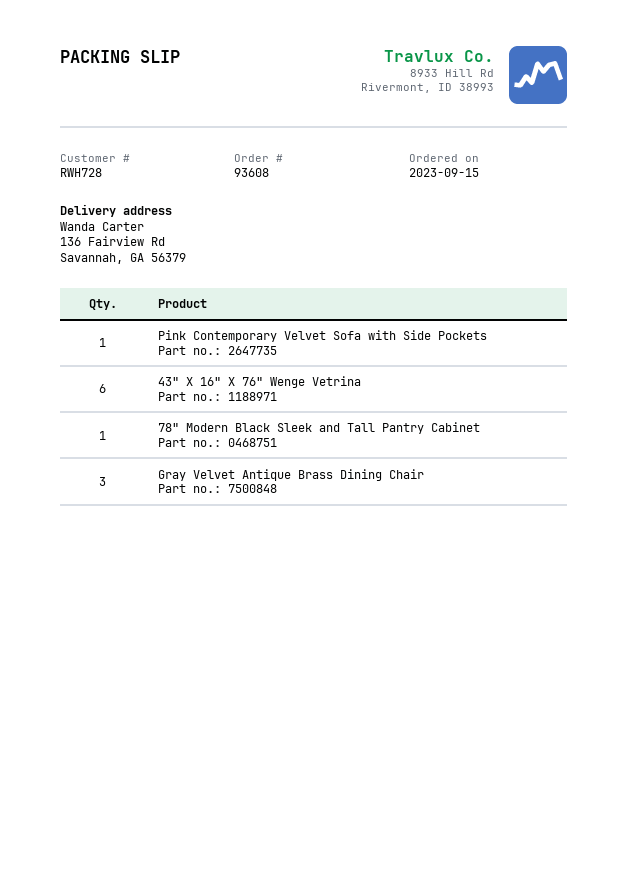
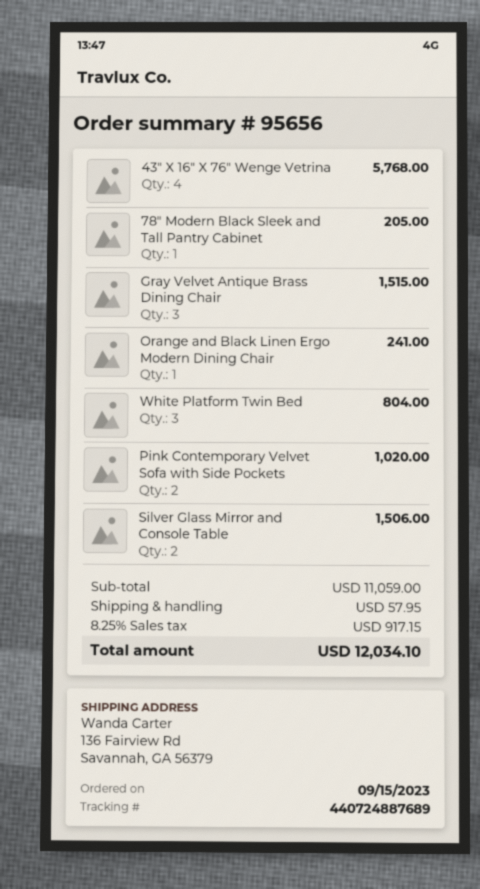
order number: 93608 -> 95656
Pink Contemporary Velvet Sofa with Side Pockets: 1 -> 2
43" X 16" X 76" Wenge Vetrina: 6 -> 4
Orange and Black Linen Ergo Modern Dining Chair: none -> 1
White Platform Twin Bed: none -> 3
Silver Glass Mirror and Console Table: none -> 2

